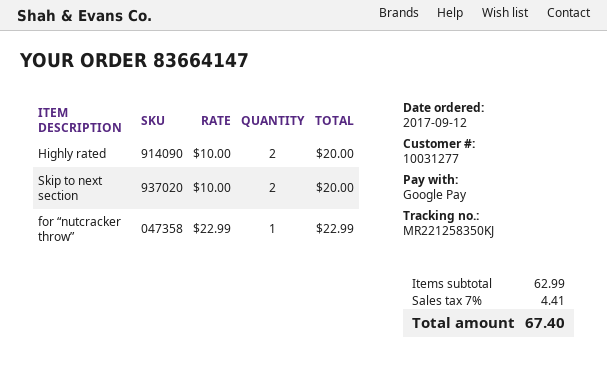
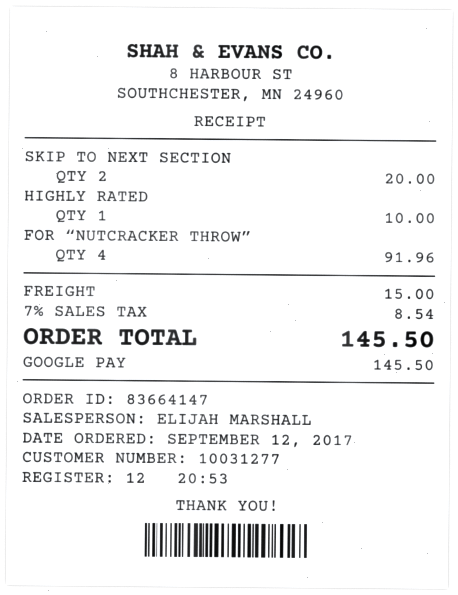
Highly rated: 2 for 20.00 -> 1 for 10.00
for “nutcracker throw”: 1 for 22.99 -> 4 for 91.96
shipping: none -> 15.00
tax: 7% = 4.41 -> 7% = 8.54
total: 67.40 -> 145.50

